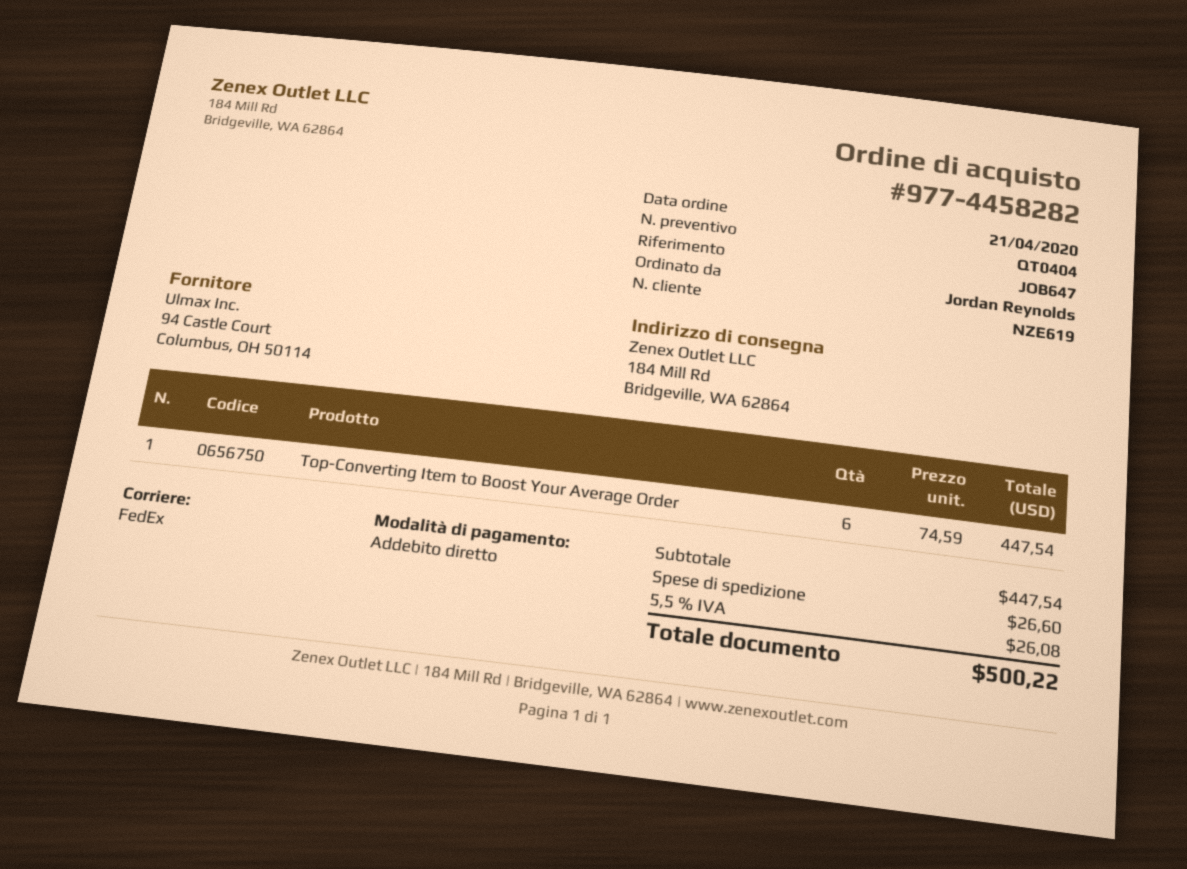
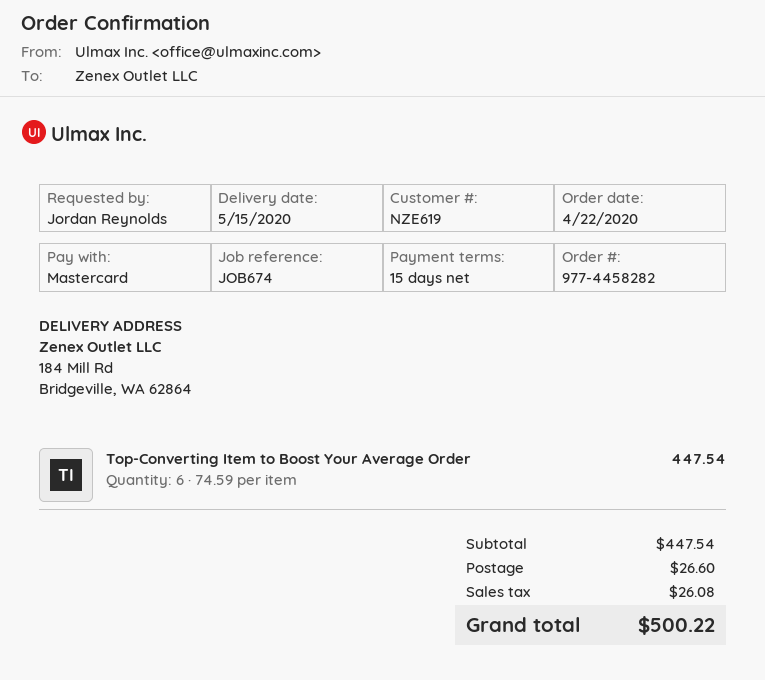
order date: 2020-04-21 -> 2020-04-22
reference: JOB647 -> JOB674
payment method: direct debit -> Mastercard

